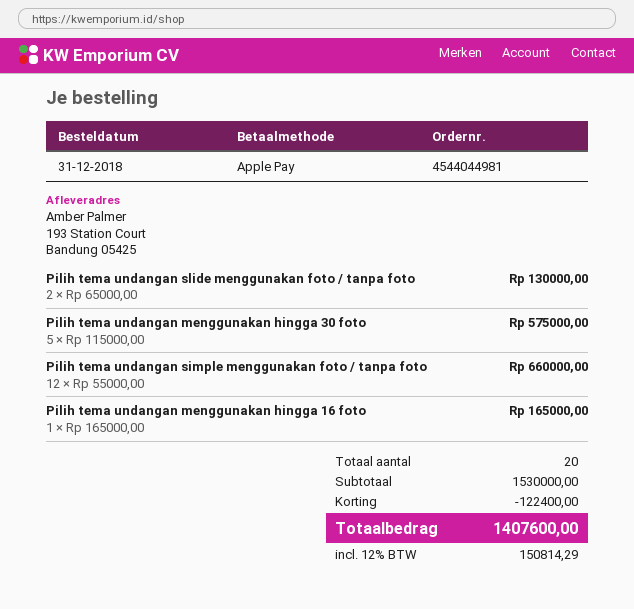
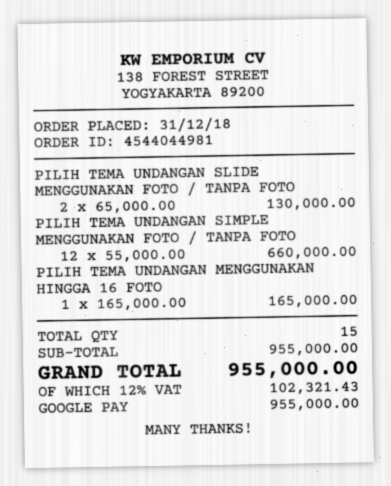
payment method: Apple Pay -> Google Pay
Pilih tema undangan menggunakan hingga 30 foto: 5 x 115000.00 = 575000.00 -> none
total quantity: 20 -> 15
subtotal: 1530000.00 -> 955000.00
discount: 122400.00 -> none
tax: 12% = 150814.29 -> 12% = 102321.43
total: 1407600.00 -> 955000.00

